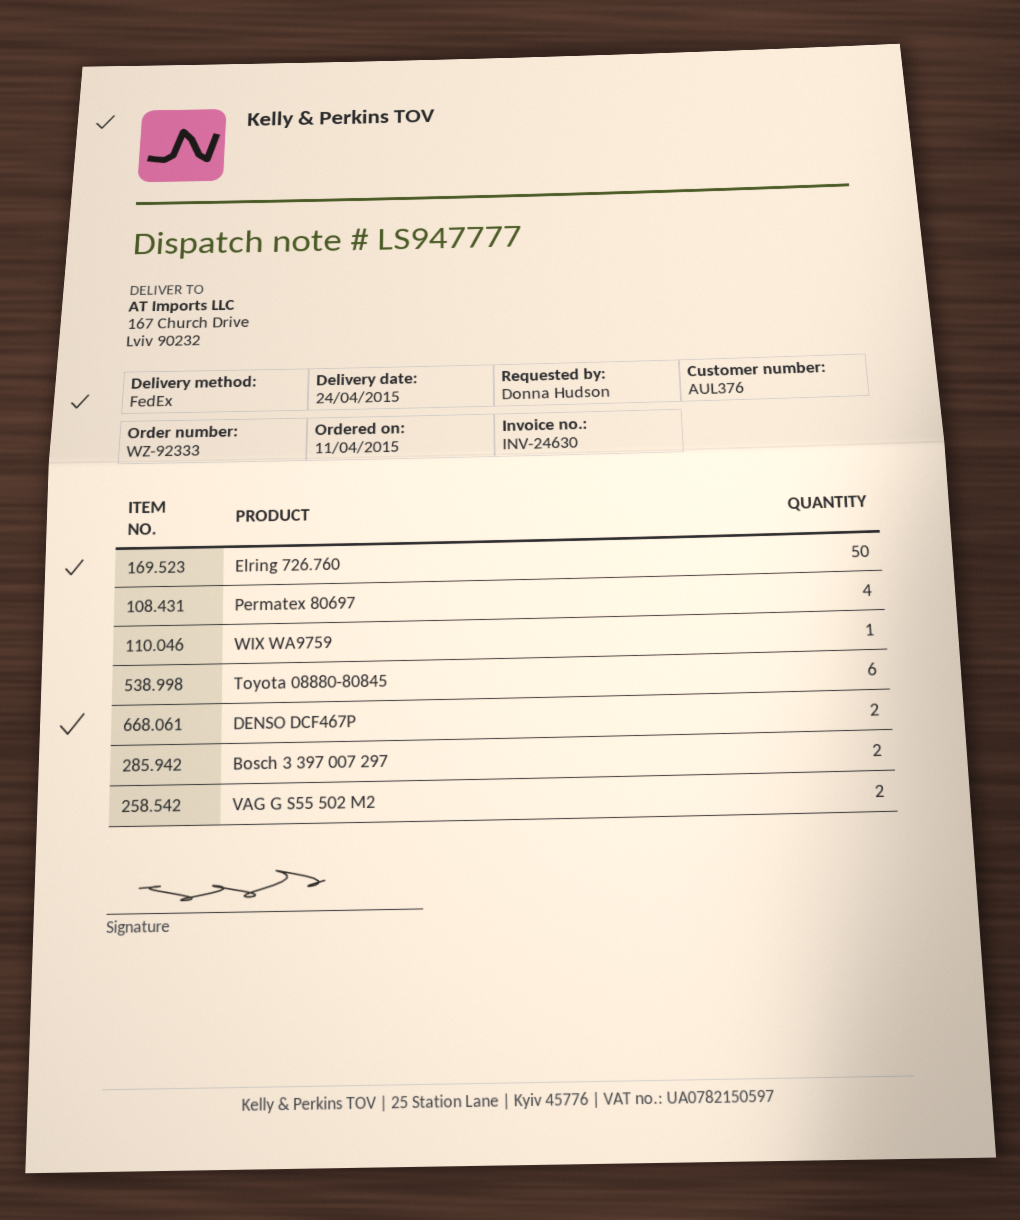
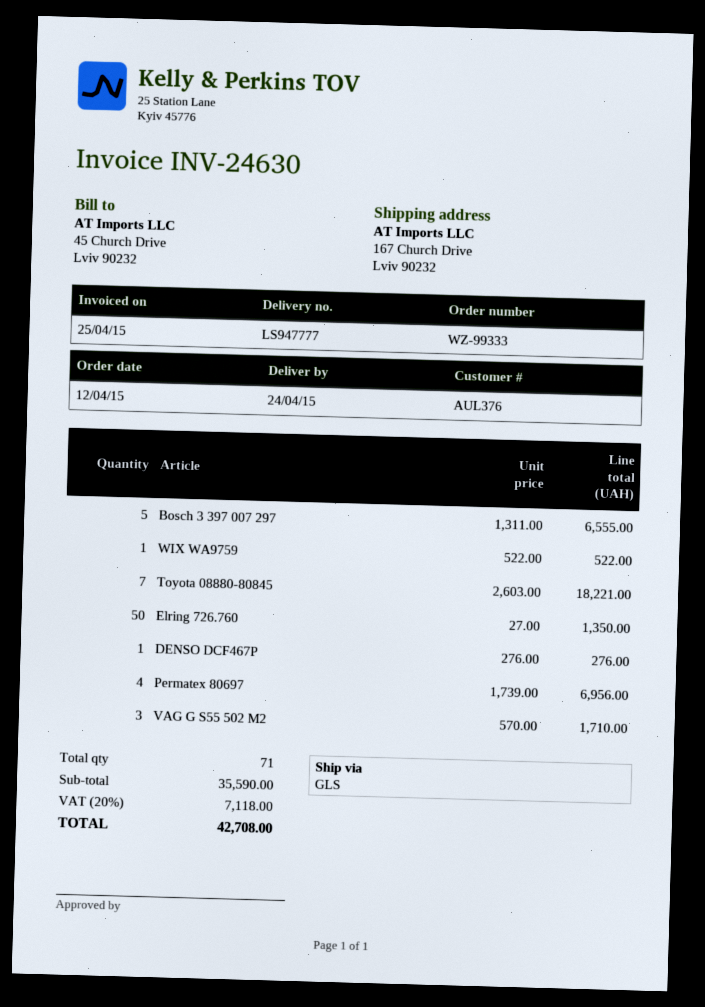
order number: WZ-92333 -> WZ-99333
order date: 2015-04-11 -> 2015-04-12
shipping method: FedEx -> GLS
Toyota 08880-80845: 6 -> 7
DENSO DCF467P: 2 -> 1
Bosch 3 397 007 297: 2 -> 5
VAG G S55 502 M2: 2 -> 3

